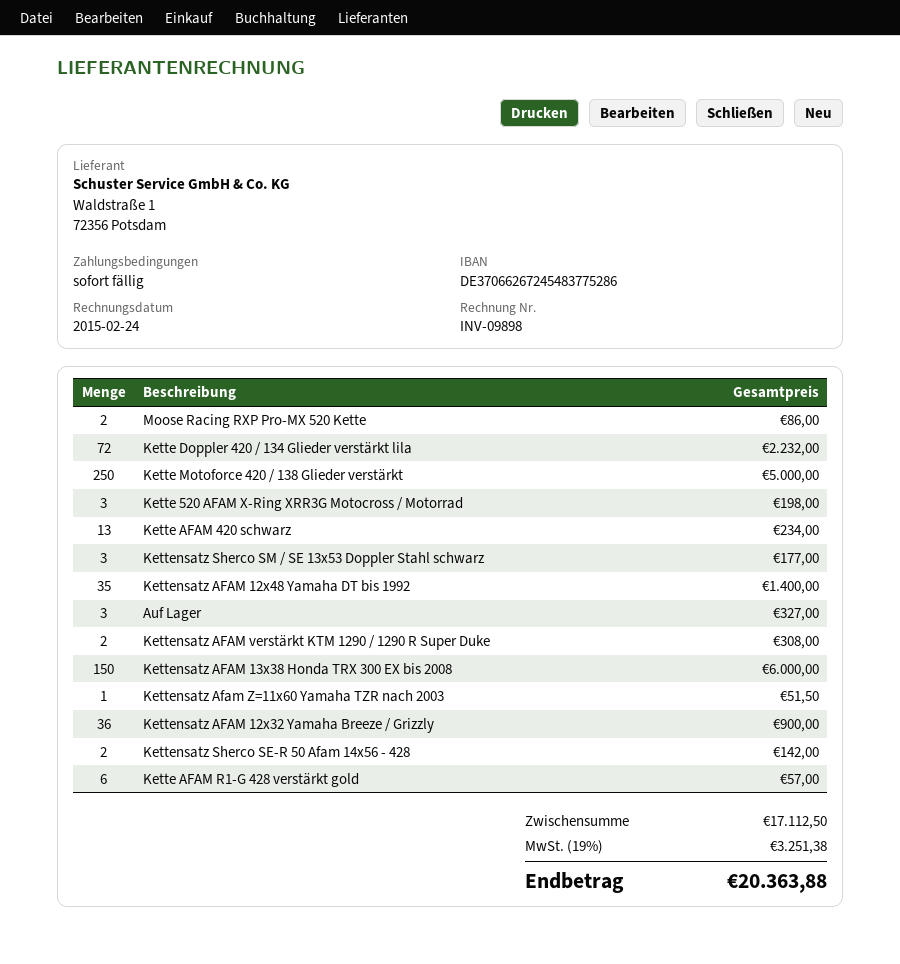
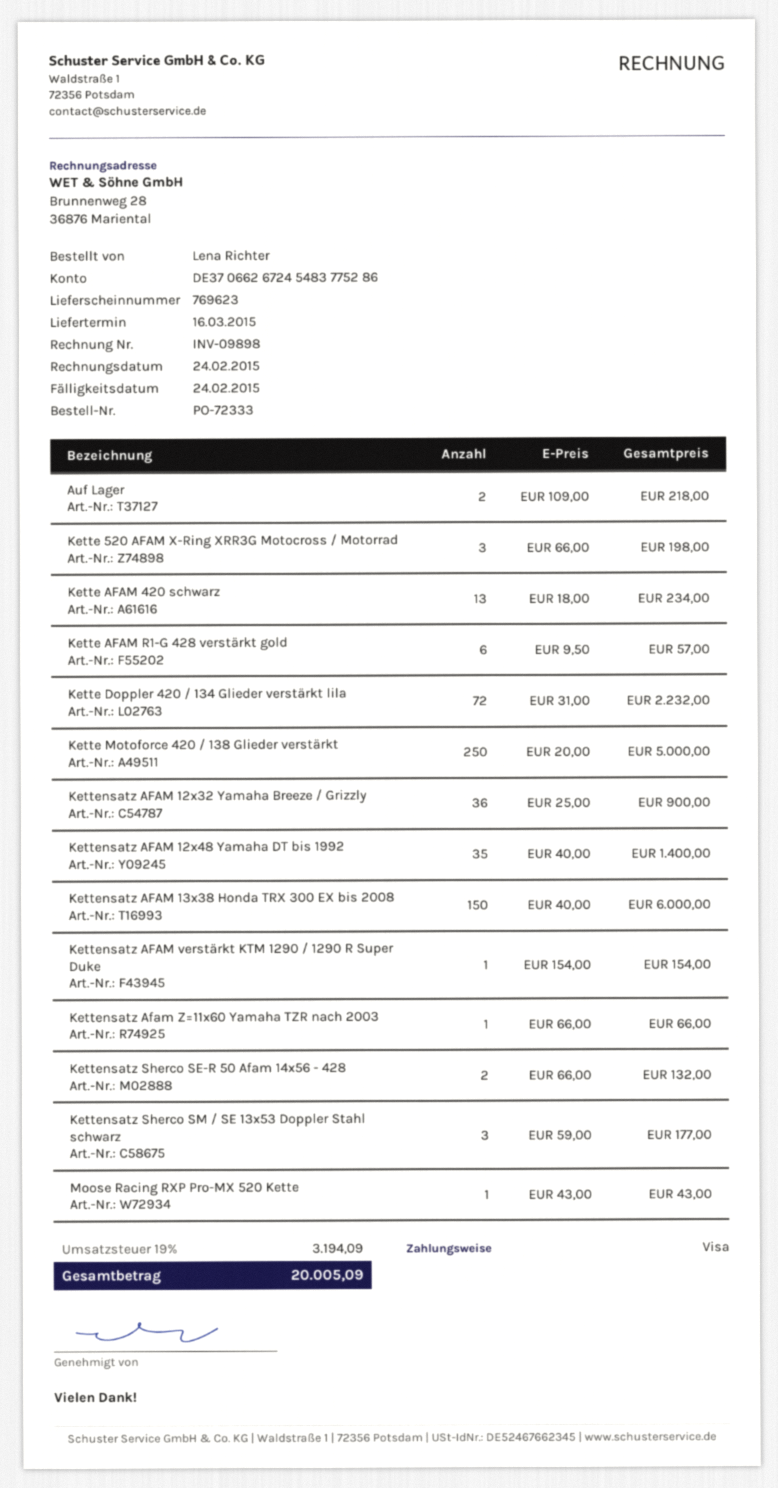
Moose Racing RXP Pro-MX 520 Kette: 2 for 86.00 -> 1 for 43.00
Auf Lager: 3 for 327.00 -> 2 for 218.00
Kettensatz AFAM verstärkt KTM 1290 / 1290 R Super Duke: 2 for 308.00 -> 1 for 154.00
Kettensatz Afam Z=11x60 Yamaha TZR nach 2003: 1 for 51.50 -> 1 for 66.00
Kettensatz Sherco SE-R 50 Afam 14x56 - 428: 2 for 142.00 -> 2 for 132.00
tax: 19% = 3251.38 -> 19% = 3194.09
total: 20363.88 -> 20005.09

